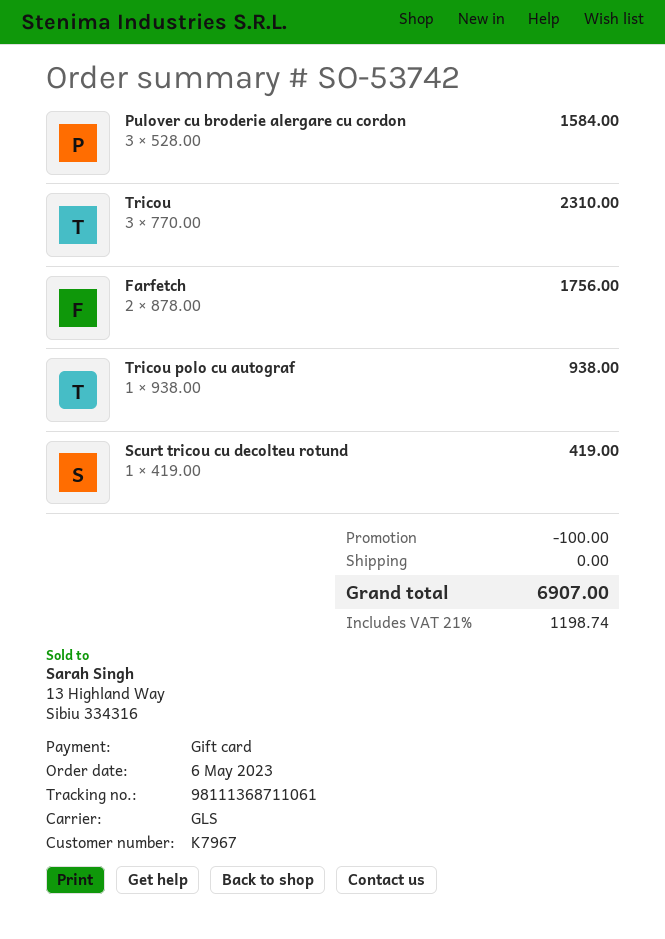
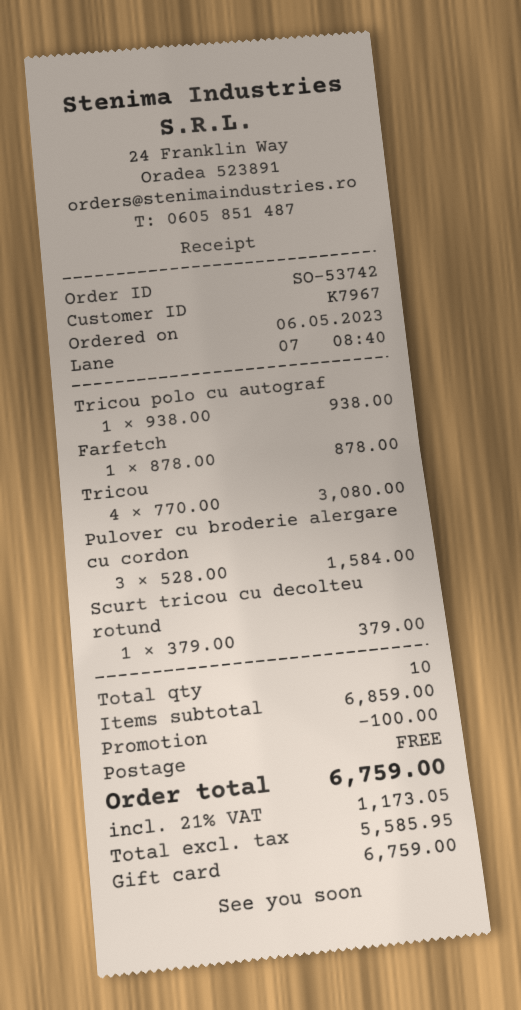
Tricou: 3 x 770.00 = 2310.00 -> 4 x 770.00 = 3080.00
Farfetch: 2 x 878.00 = 1756.00 -> 1 x 878.00 = 878.00
Scurt tricou cu decolteu rotund: 1 x 419.00 = 419.00 -> 1 x 379.00 = 379.00
tax: 21% = 1198.74 -> 21% = 1173.05
total: 6907.00 -> 6759.00

